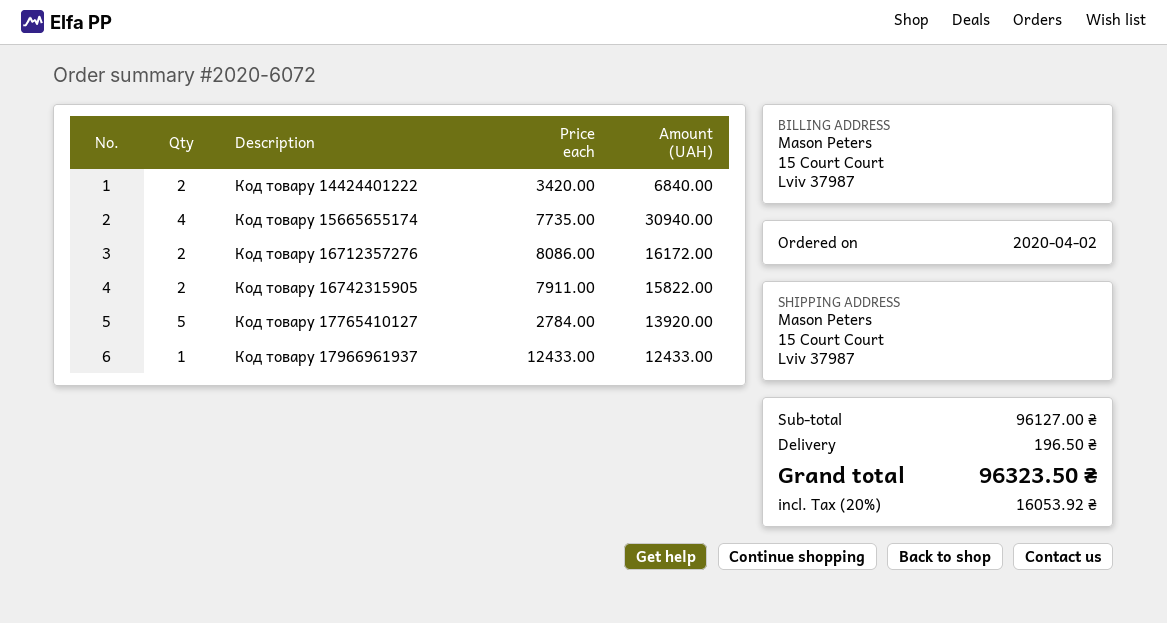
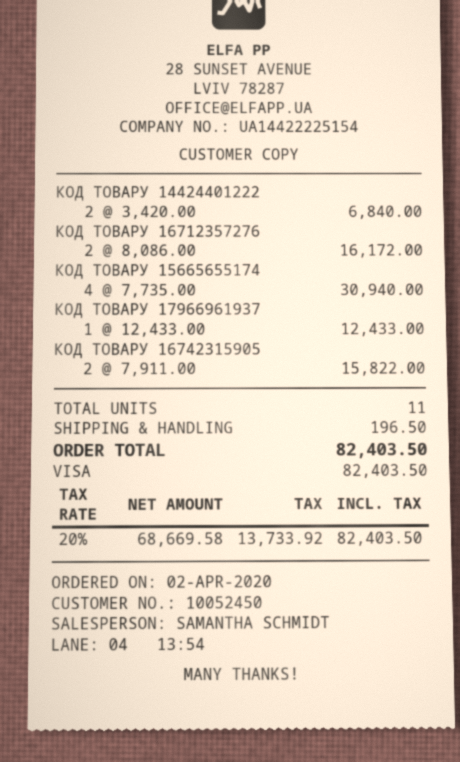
Код товару 17765410127: 5 x 2784.00 = 13920.00 -> none
tax: 20% = 16053.92 -> 20% = 13733.92
total: 96323.50 -> 82403.50

